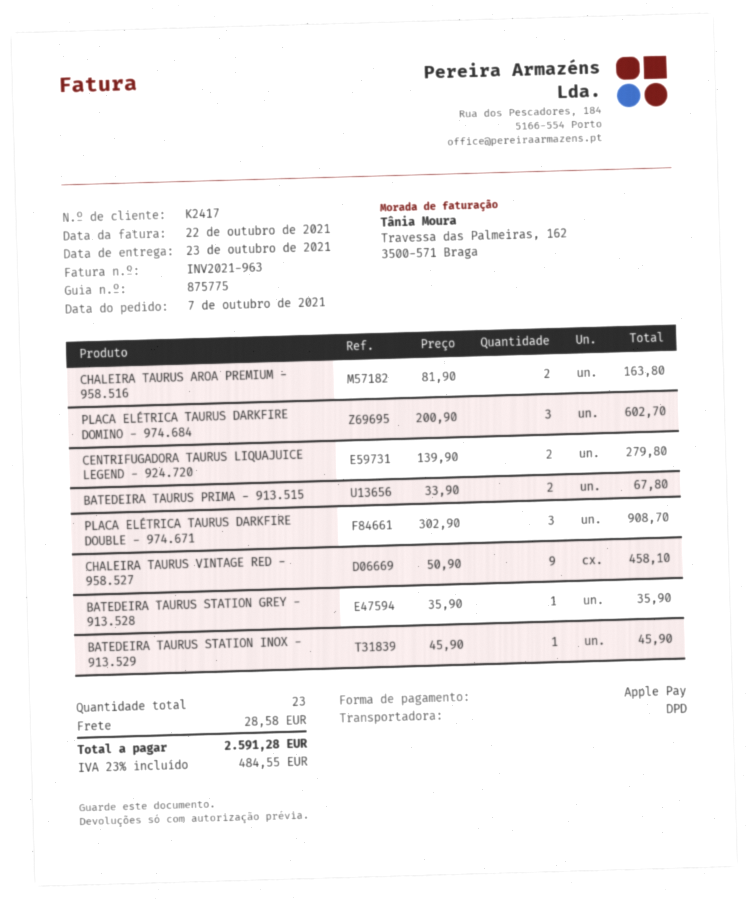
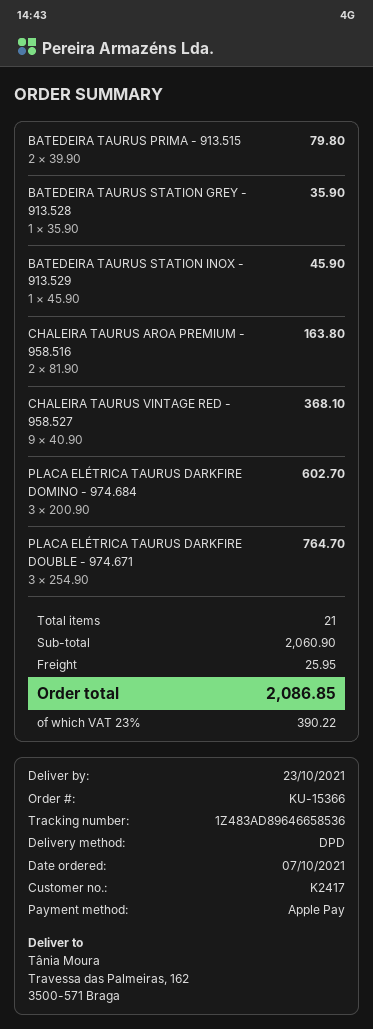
CENTRIFUGADORA TAURUS LIQUAJUICE LEGEND - 924.720: 2 x 139.90 = 279.80 -> none
BATEDEIRA TAURUS PRIMA - 913.515: 2 x 33.90 = 67.80 -> 2 x 39.90 = 79.80
PLACA ELÉTRICA TAURUS DARKFIRE DOUBLE - 974.671: 3 x 302.90 = 908.70 -> 3 x 254.90 = 764.70
CHALEIRA TAURUS VINTAGE RED - 958.527: 9 x 50.90 = 458.10 -> 9 x 40.90 = 368.10
total quantity: 23 -> 21
shipping: 28.58 -> 25.95
tax: 23% = 484.55 -> 23% = 390.22
total: 2591.28 -> 2086.85

